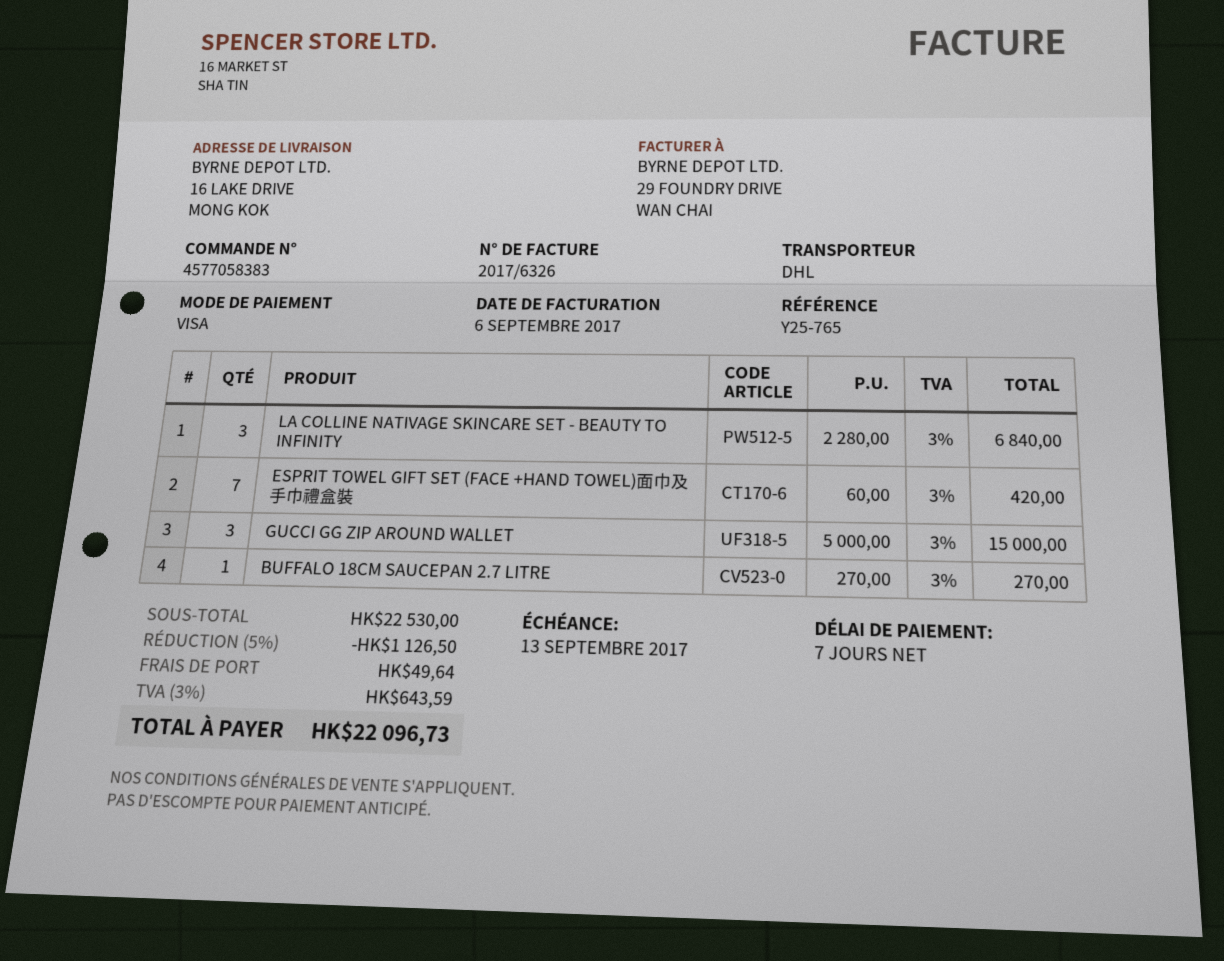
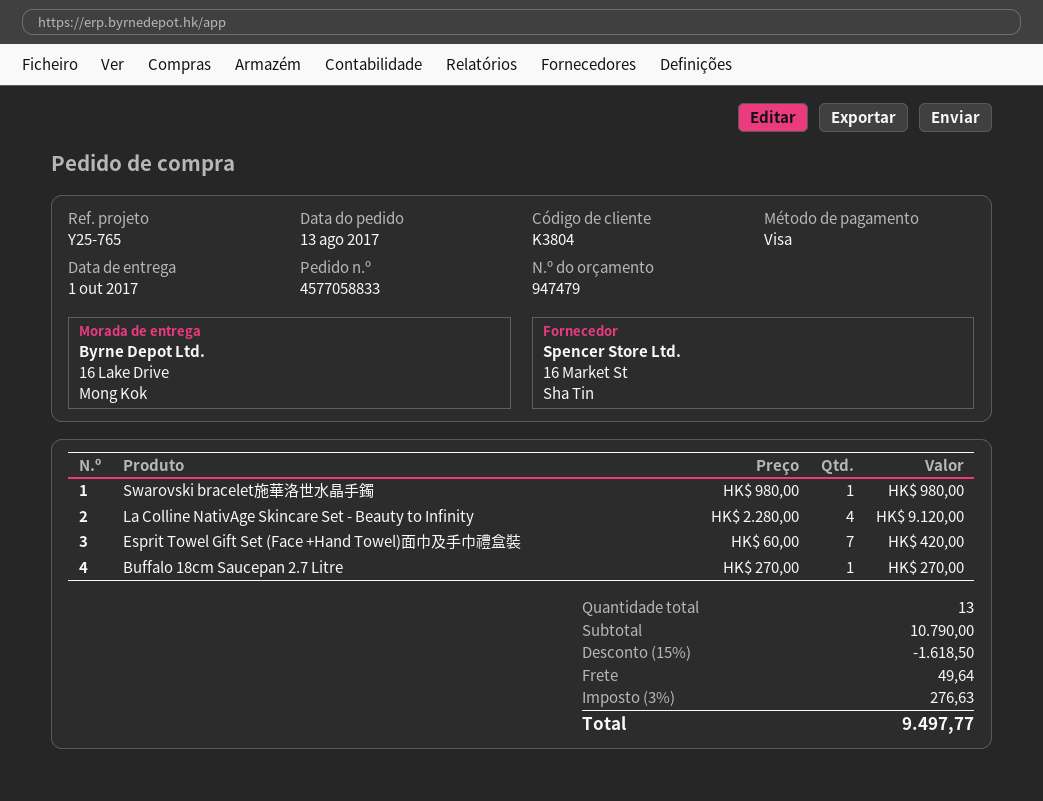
order number: 4577058383 -> 4577058833
LA COLLINE NATIVAGE SKINCARE SET - BEAUTY TO INFINITY: 3 x 2280.00 = 6840.00 -> 4 x 2280.00 = 9120.00
GUCCI GG ZIP AROUND WALLET: 3 x 5000.00 = 15000.00 -> none
Swarovski bracelet施華洛世水晶手鐲: none -> 1 x 980.00 = 980.00
subtotal: 22530.00 -> 10790.00
discount: 5% = 1126.50 -> 15% = 1618.50
tax: 3% = 643.59 -> 3% = 276.63
total: 22096.73 -> 9497.77

